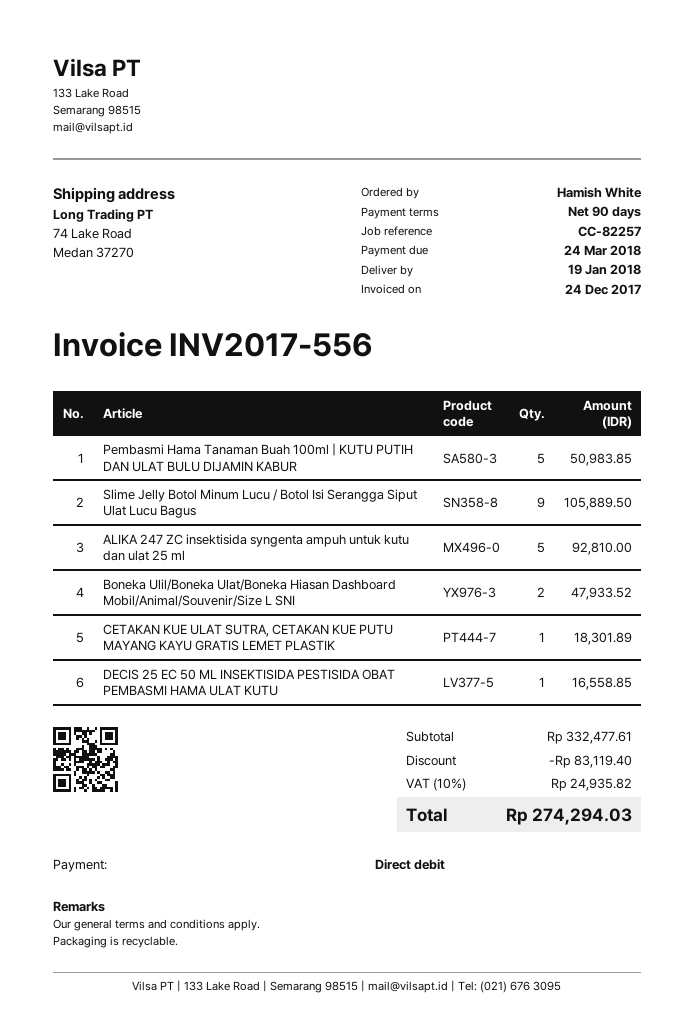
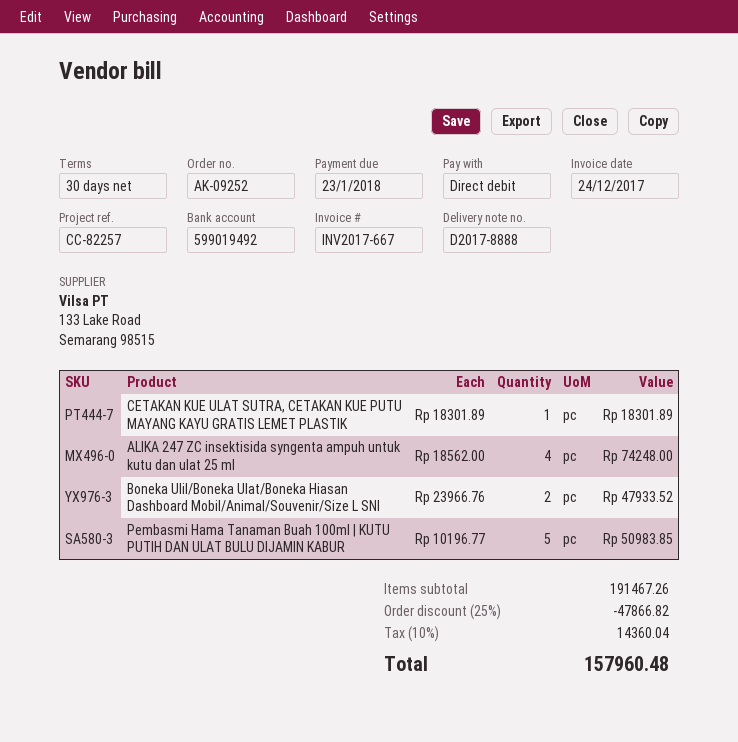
invoice number: INV2017-556 -> INV2017-667
payment terms: 90 days -> 30 days
due date: 2018-03-24 -> 2018-01-23
Slime Jelly Botol Minum Lucu / Botol Isi Serangga Siput Ulat Lucu Bagus: 9 for 105889.50 -> none
ALIKA 247 ZC insektisida syngenta ampuh untuk kutu dan ulat 25 ml: 5 for 92810.00 -> 4 for 74248.00
DECIS 25 EC 50 ML INSEKTISIDA PESTISIDA OBAT PEMBASMI HAMA ULAT KUTU: 1 for 16558.85 -> none
subtotal: 332477.61 -> 191467.26
discount: 83119.40 -> 47866.82
tax: 10% = 24935.82 -> 10% = 14360.04
total: 274294.03 -> 157960.48

